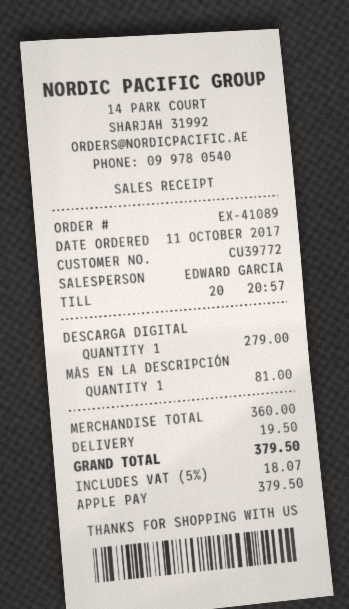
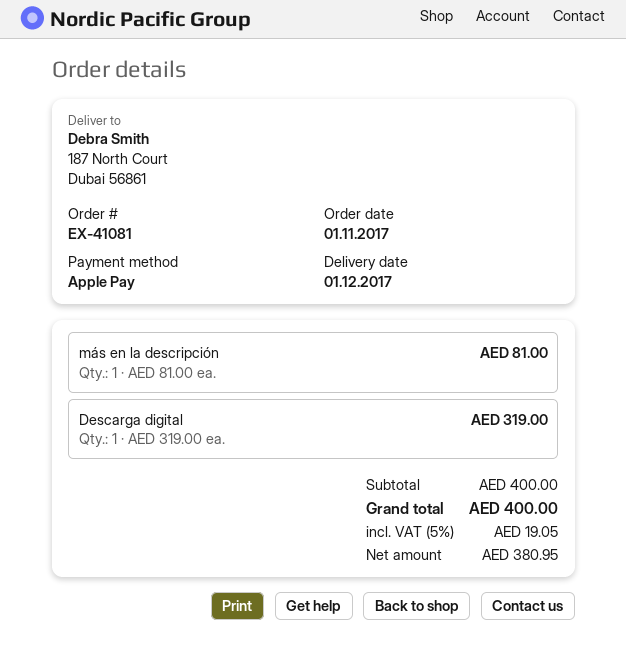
order number: EX-41089 -> EX-41081
order date: 2017-10-11 -> 2017-11-01
DESCARGA DIGITAL: 1 for 279.00 -> 1 for 319.00
subtotal: 360.00 -> 400.00
shipping: 19.50 -> none
tax: 5% = 18.07 -> 5% = 19.05
total: 379.50 -> 400.00

